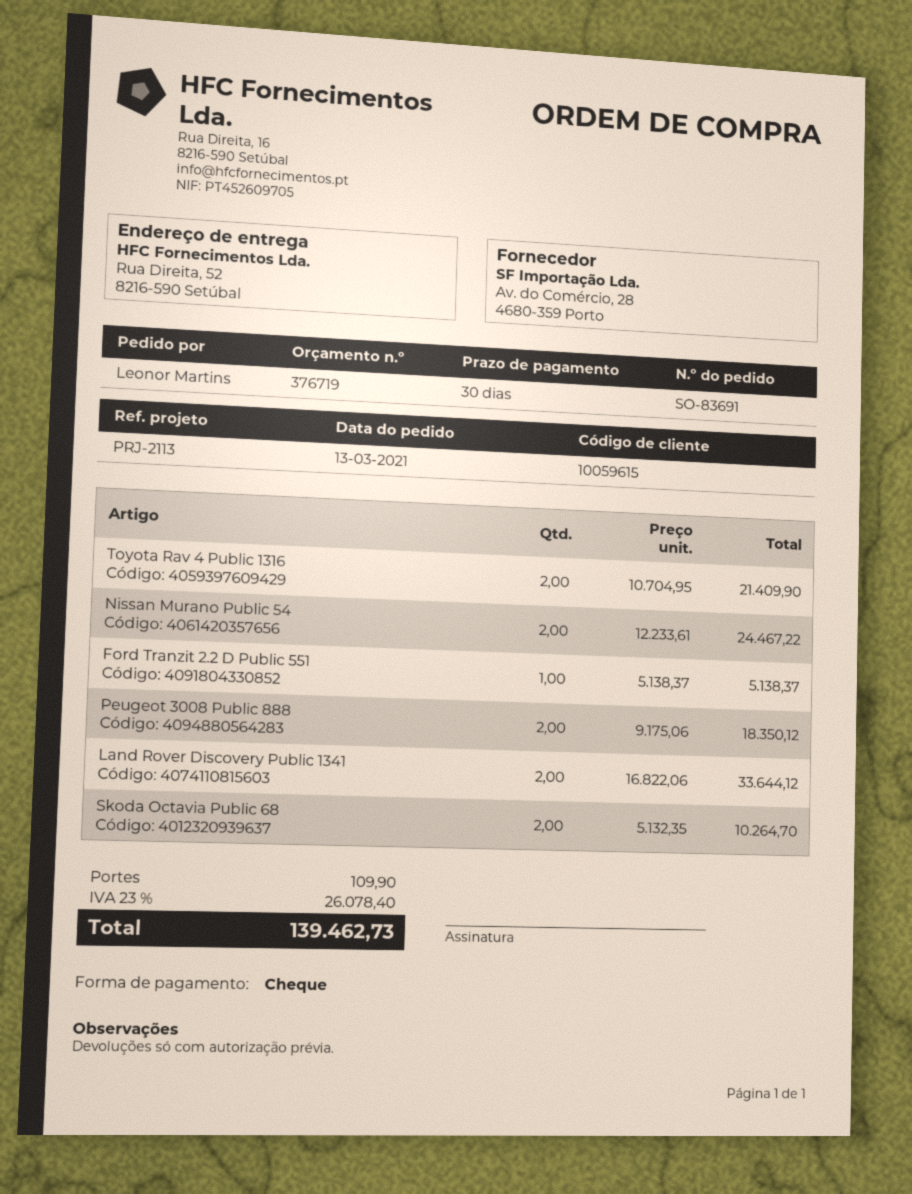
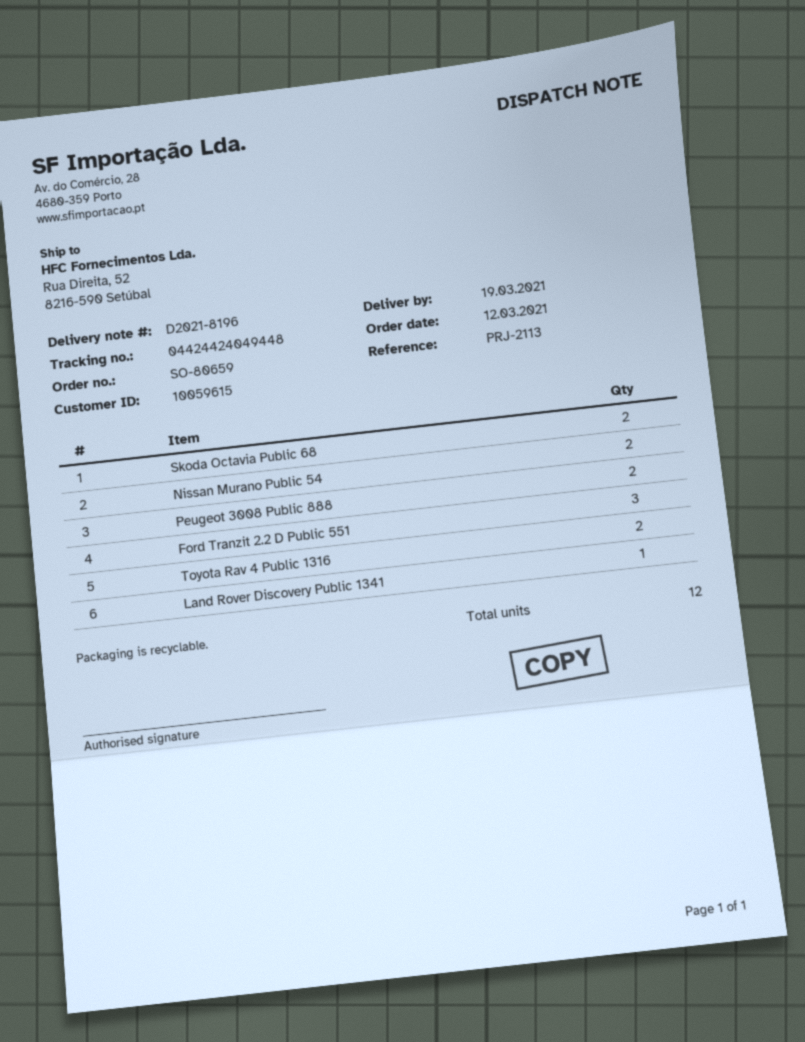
order number: SO-83691 -> SO-80659
order date: 2021-03-13 -> 2021-03-12
Ford Tranzit 2.2 D Public 551: 1 -> 3
Land Rover Discovery Public 1341: 2 -> 1

